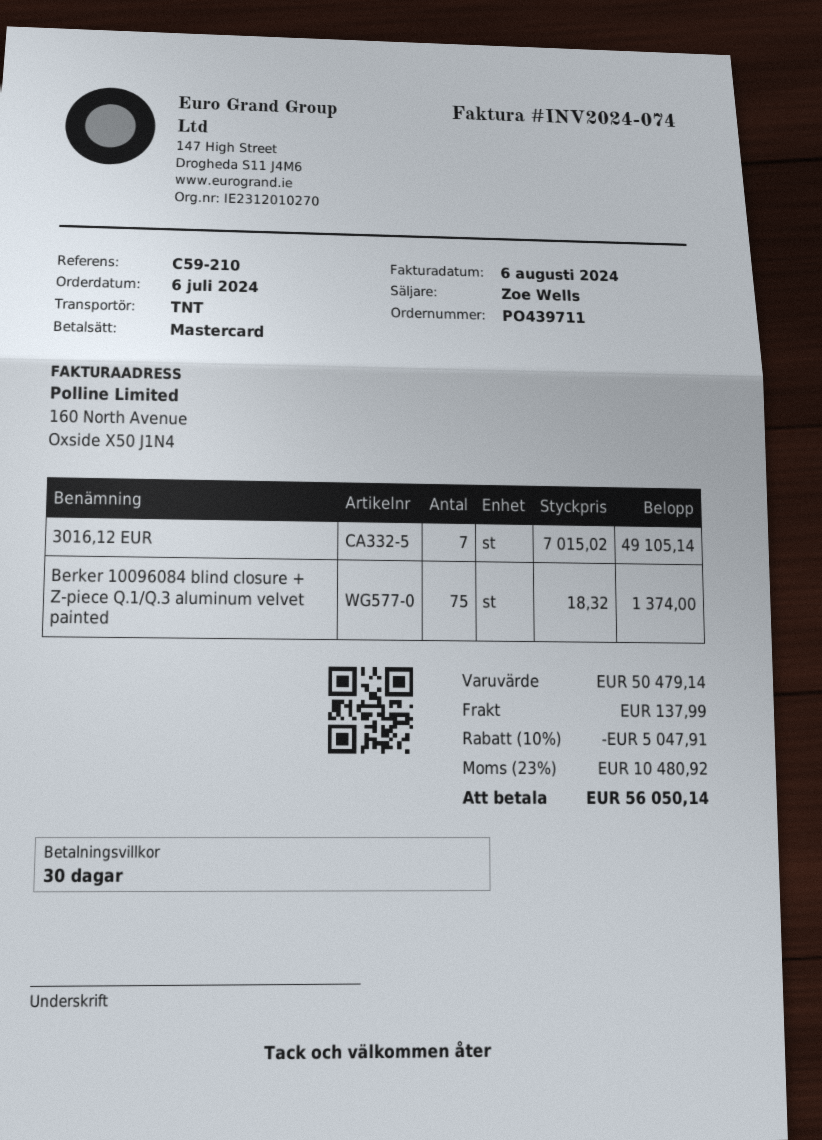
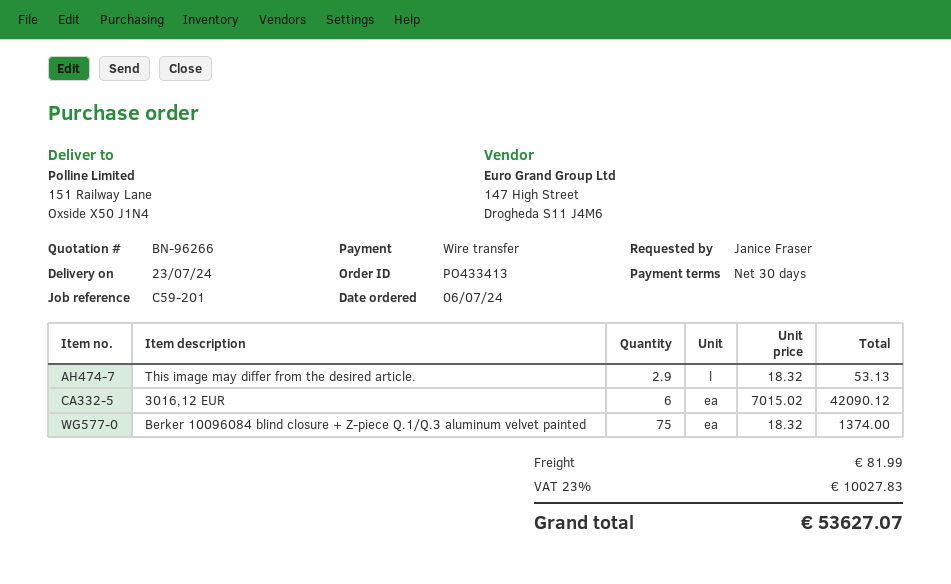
order number: PO439711 -> PO433413
reference: C59-210 -> C59-201
payment method: Mastercard -> bank transfer
3016,12 EUR: 7 x 7015.02 = 49105.14 -> 6 x 7015.02 = 42090.12
This image may differ from the desired article.: none -> 2.9 x 18.32 = 53.13
discount: 10% = 5047.91 -> none
shipping: 137.99 -> 81.99
tax: 23% = 10480.92 -> 23% = 10027.83
total: 56050.14 -> 53627.07

